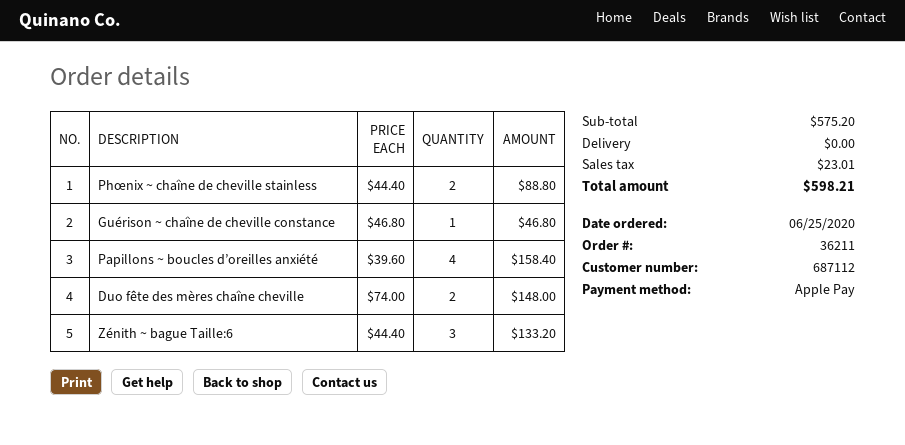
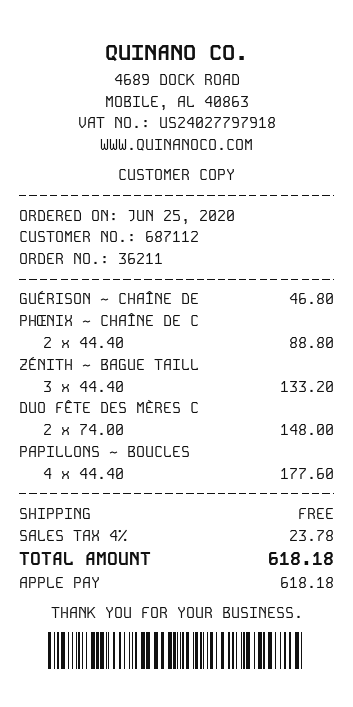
Papillons ~ boucles d’oreilles anxiété: 4 x 39.60 = 158.40 -> 4 x 44.40 = 177.60
tax: 23.01 -> 23.78
total: 598.21 -> 618.18

